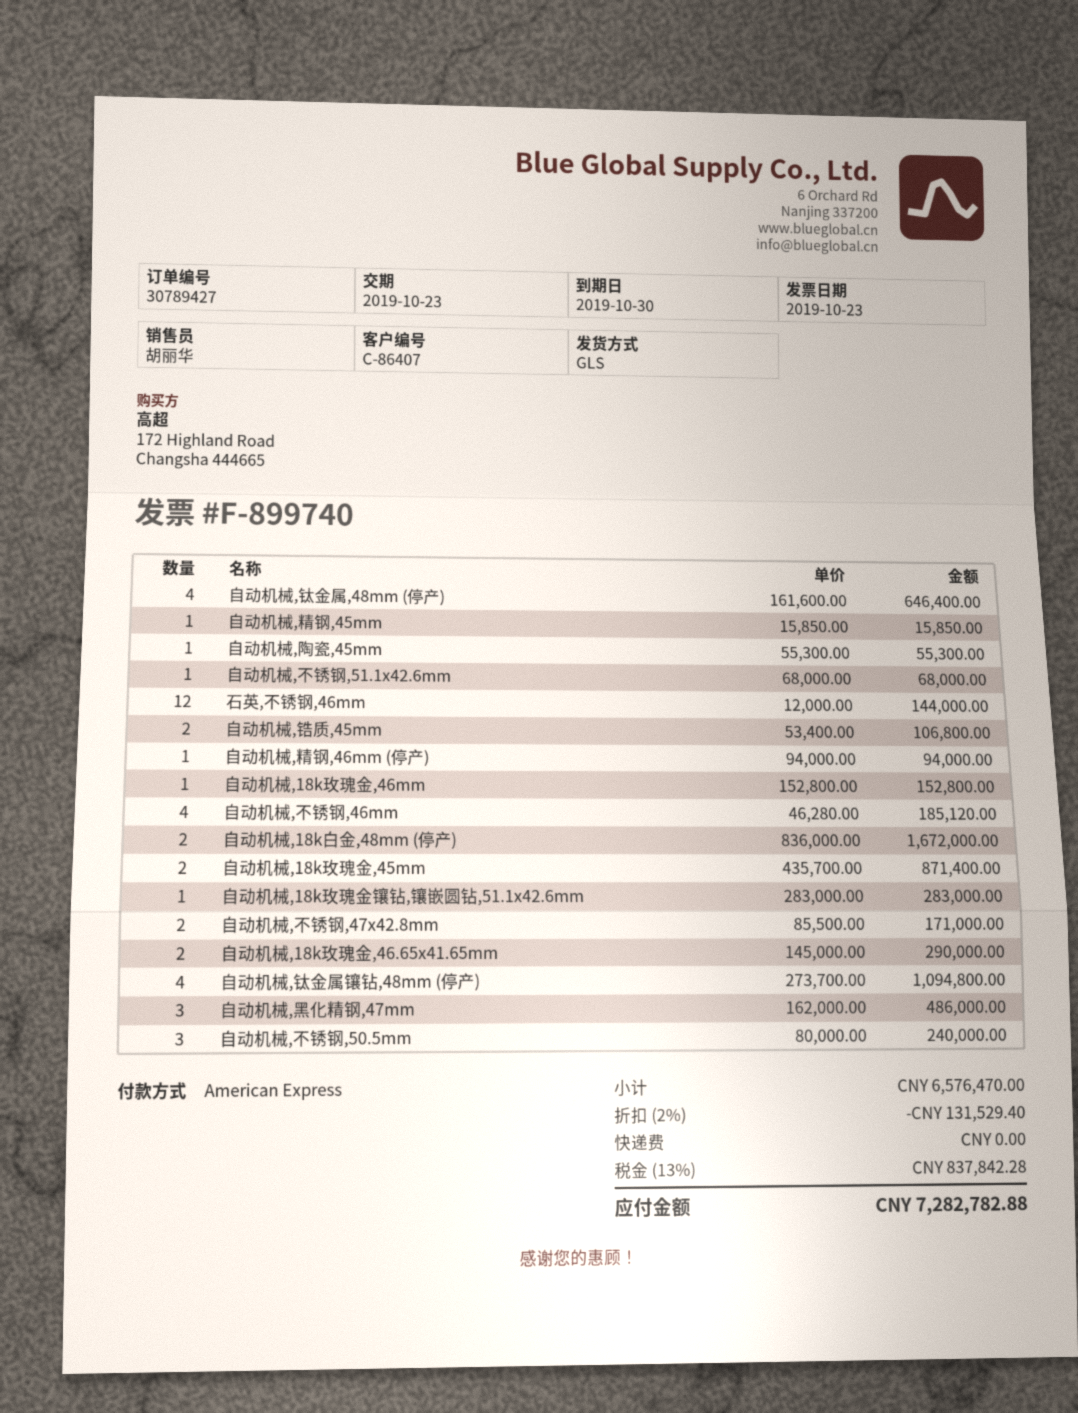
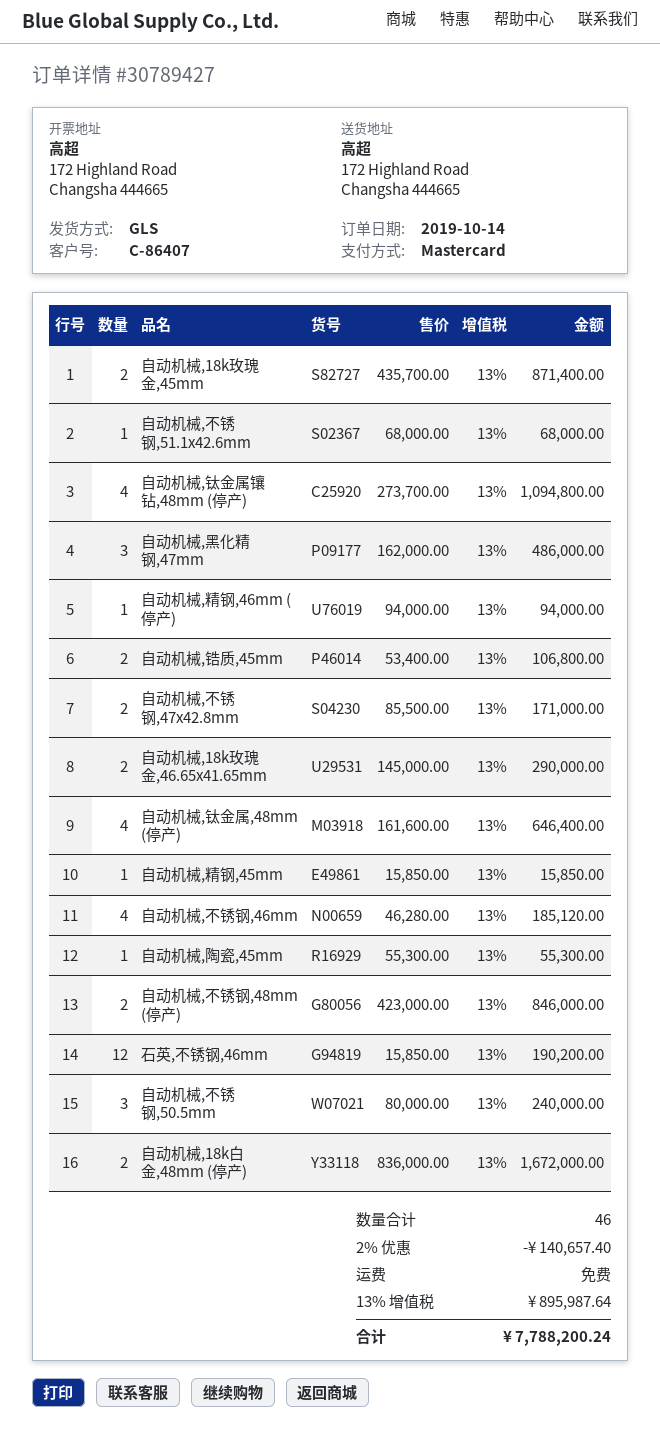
payment method: American Express -> Mastercard
石英,不锈钢,46mm: 12 x 12000.00 = 144000.00 -> 12 x 15850.00 = 190200.00
自动机械,18k玫瑰金,46mm: 1 x 152800.00 = 152800.00 -> none
自动机械,18k玫瑰金镶钻,镶嵌圆钻,51.1x42.6mm: 1 x 283000.00 = 283000.00 -> none
自动机械,不锈钢,48mm (停产): none -> 2 x 423000.00 = 846000.00
discount: 2% = 131529.40 -> 2% = 140657.40
tax: 13% = 837842.28 -> 13% = 895987.64
total: 7282782.88 -> 7788200.24

